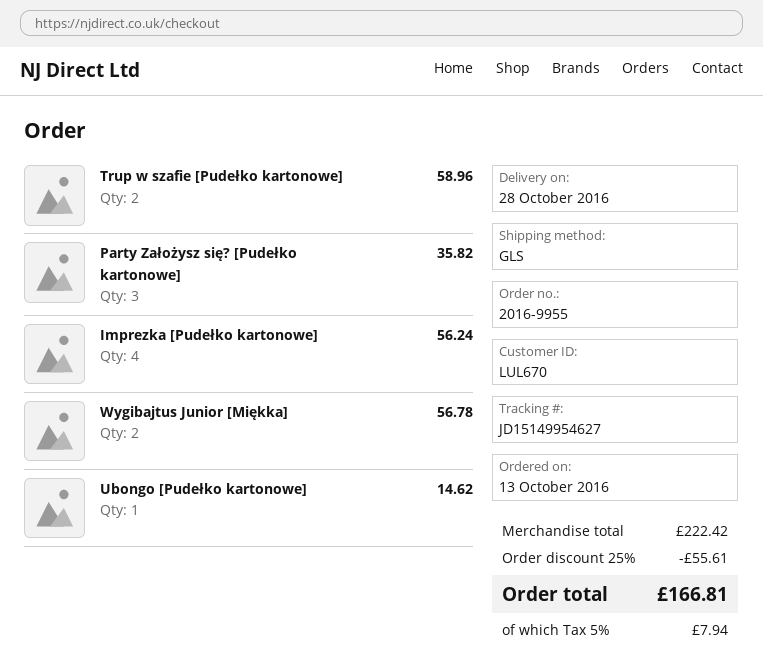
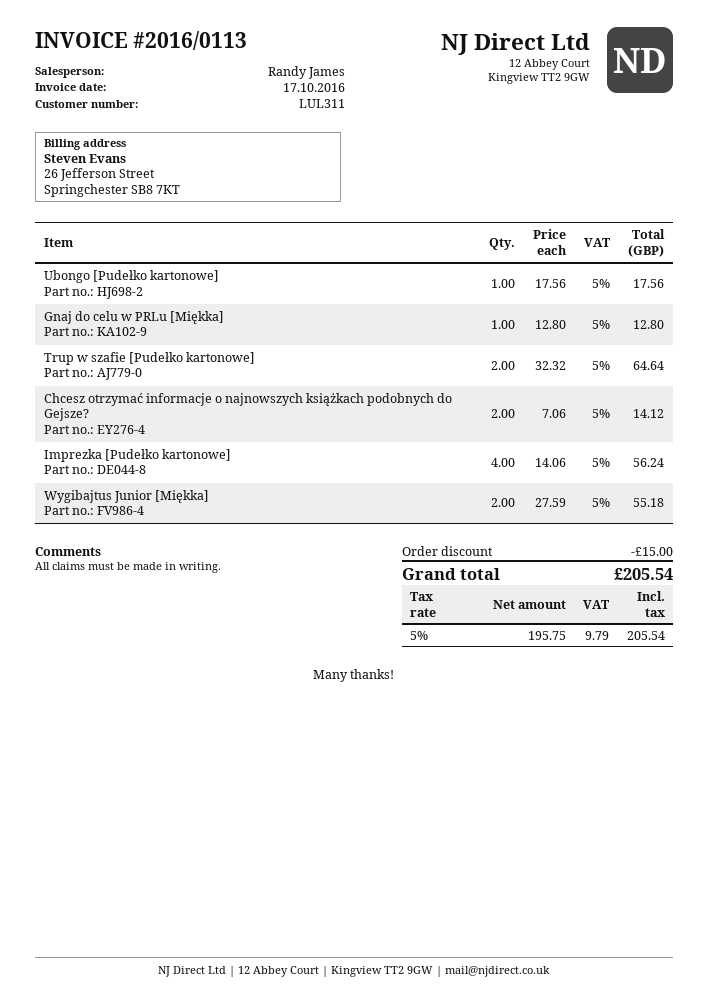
customer number: LUL670 -> LUL311
Trup w szafie [Pudełko kartonowe]: 2 for 58.96 -> 2 for 64.64
Party Założysz się? [Pudełko kartonowe]: 3 for 35.82 -> none
Wygibajtus Junior [Miękka]: 2 for 56.78 -> 2 for 55.18
Ubongo [Pudełko kartonowe]: 1 for 14.62 -> 1 for 17.56
Gnaj do celu w PRLu [Miękka]: none -> 1 for 12.80
Chcesz otrzymać informacje o najnowszych książkach podobnych do Gejsze?: none -> 2 for 14.12
discount: 55.61 -> 15.00
tax: 5% = 7.94 -> 5% = 9.79
total: 166.81 -> 205.54

